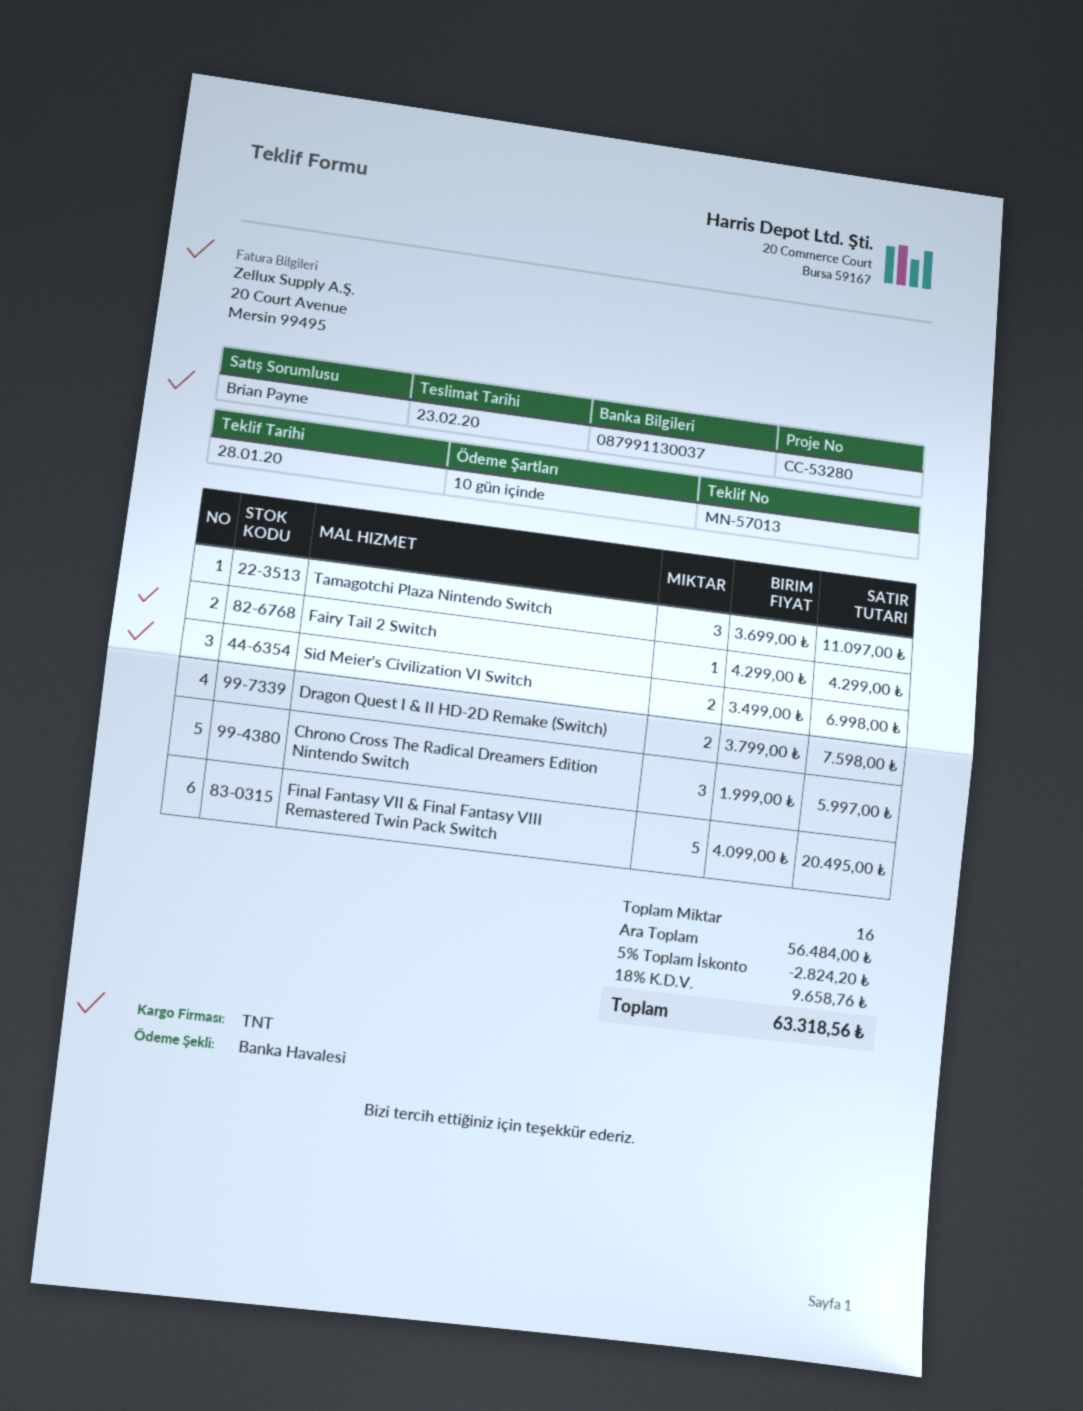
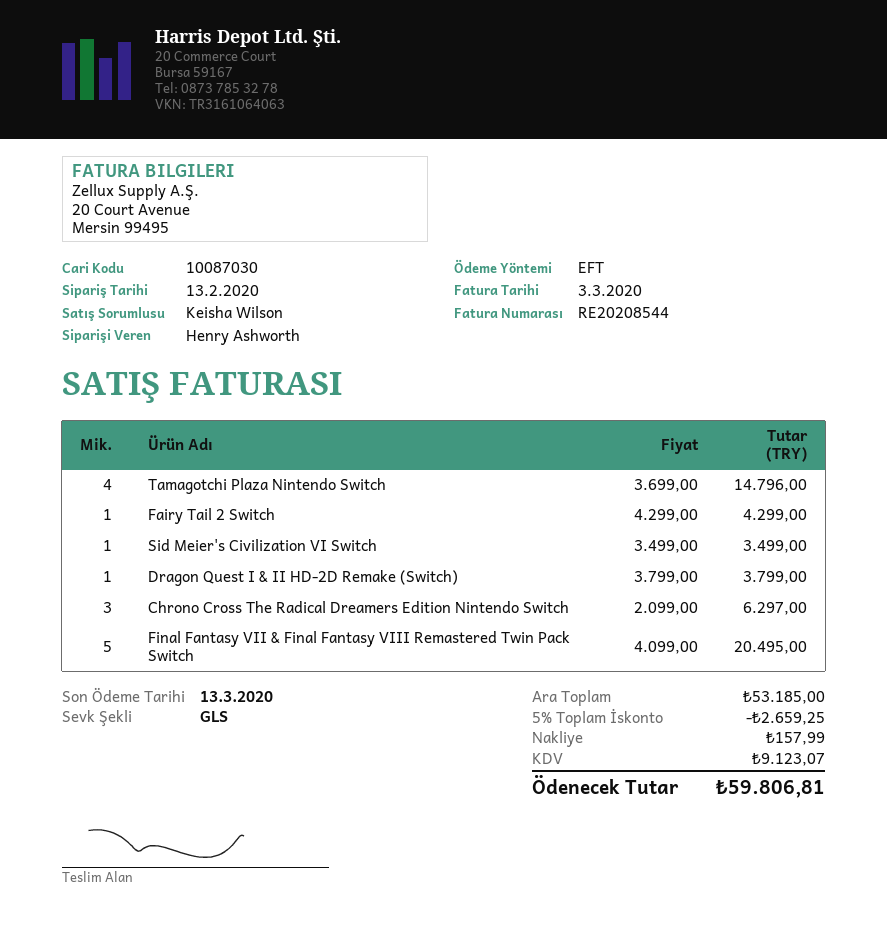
sales rep: Brian Payne -> Keisha Wilson
shipping method: TNT -> GLS
Tamagotchi Plaza Nintendo Switch: 3 x 3699.00 = 11097.00 -> 4 x 3699.00 = 14796.00
Sid Meier's Civilization VI Switch: 2 x 3499.00 = 6998.00 -> 1 x 3499.00 = 3499.00
Dragon Quest I & II HD-2D Remake (Switch): 2 x 3799.00 = 7598.00 -> 1 x 3799.00 = 3799.00
Chrono Cross The Radical Dreamers Edition Nintendo Switch: 3 x 1999.00 = 5997.00 -> 3 x 2099.00 = 6297.00
subtotal: 56484.00 -> 53185.00
discount: 5% = 2824.20 -> 5% = 2659.25
shipping: none -> 157.99
tax: 9658.76 -> 9123.07
total: 63318.56 -> 59806.81

